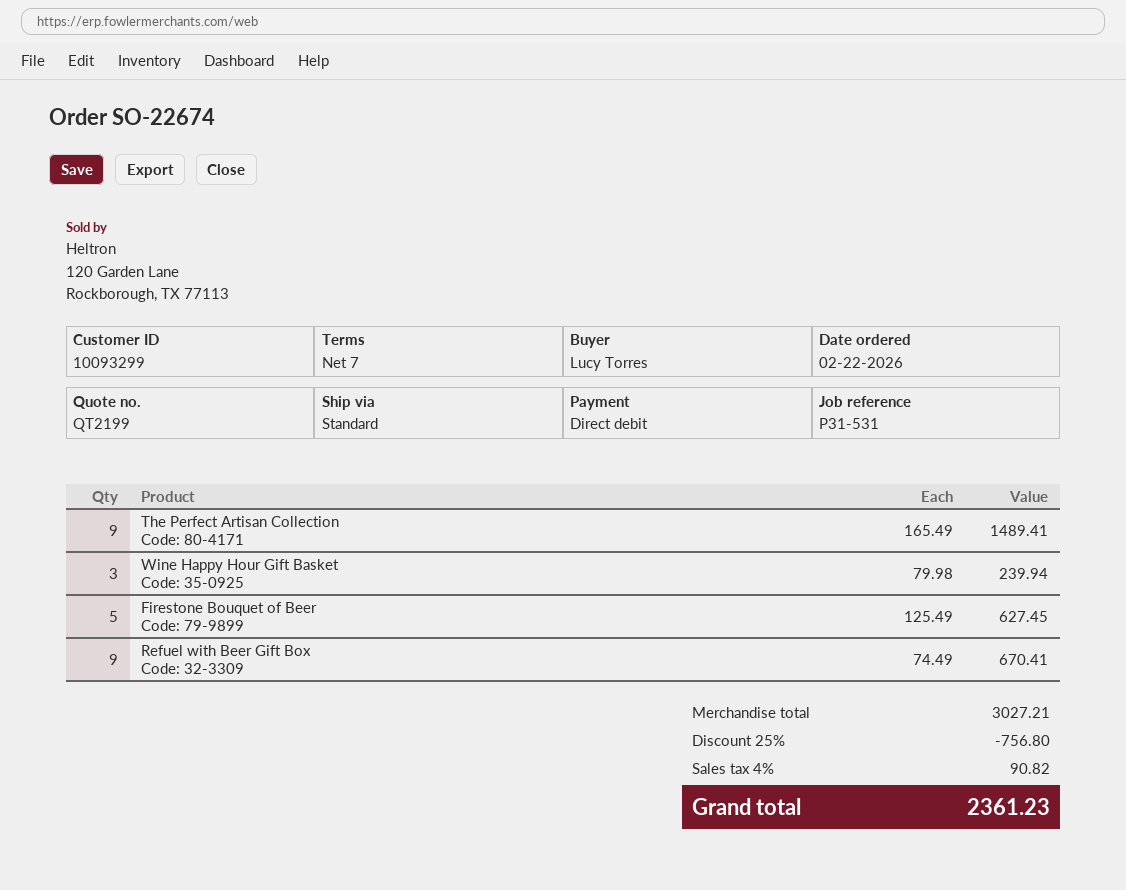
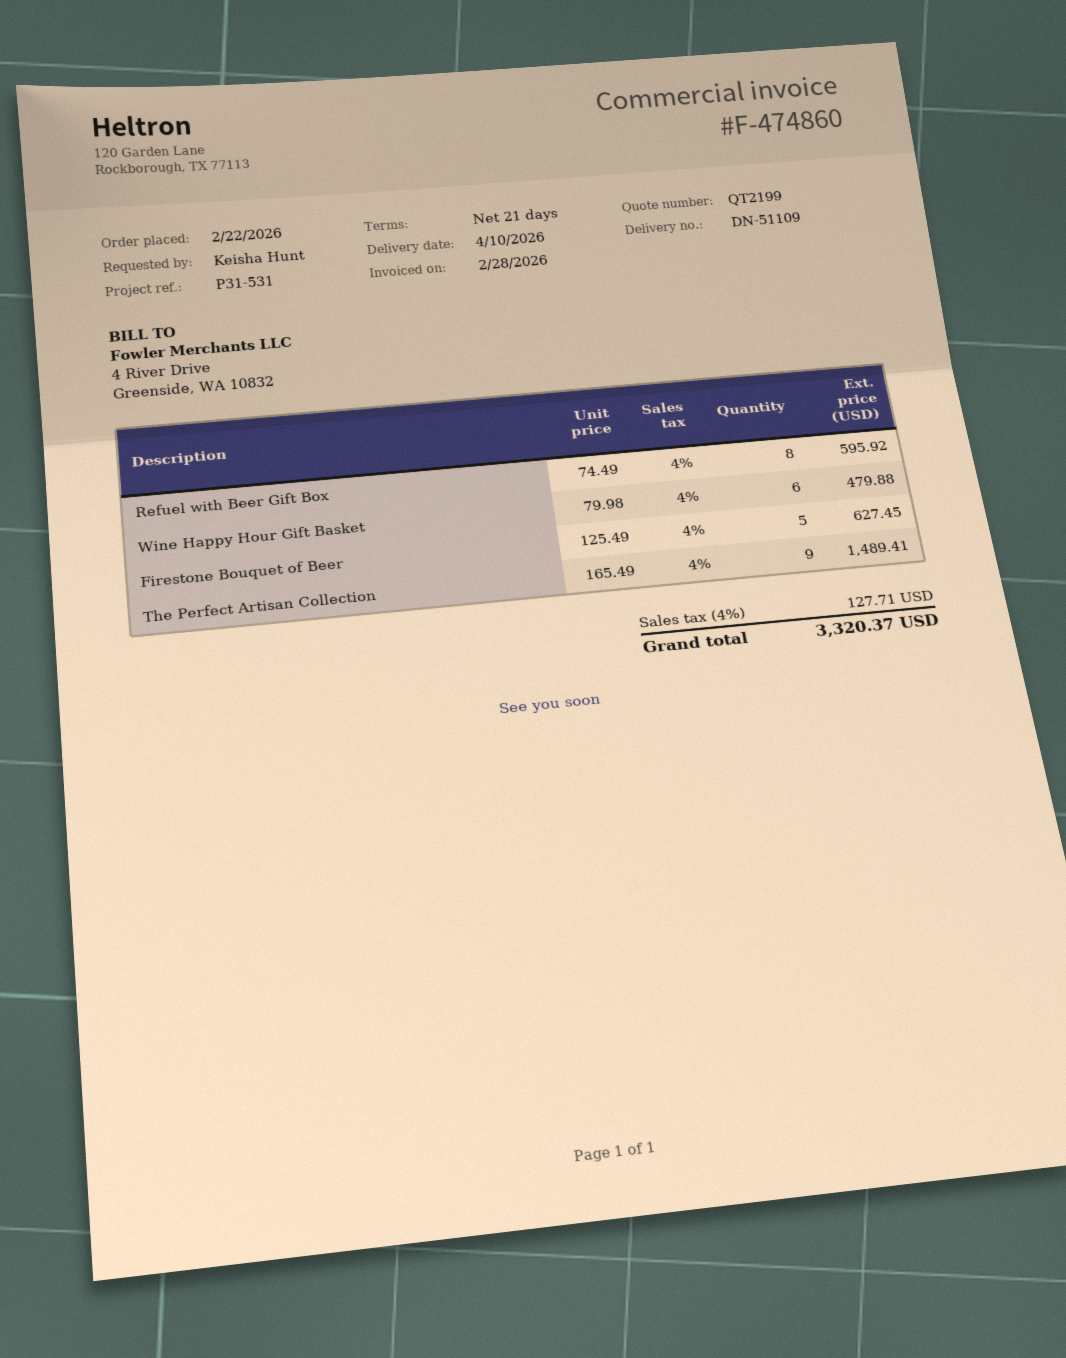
payment terms: 7 days -> 21 days
ordered by: Lucy Torres -> Keisha Hunt
Wine Happy Hour Gift Basket: 3 x 79.98 = 239.94 -> 6 x 79.98 = 479.88
Refuel with Beer Gift Box: 9 x 74.49 = 670.41 -> 8 x 74.49 = 595.92
discount: 25% = 756.80 -> none
tax: 4% = 90.82 -> 4% = 127.71
total: 2361.23 -> 3320.37

